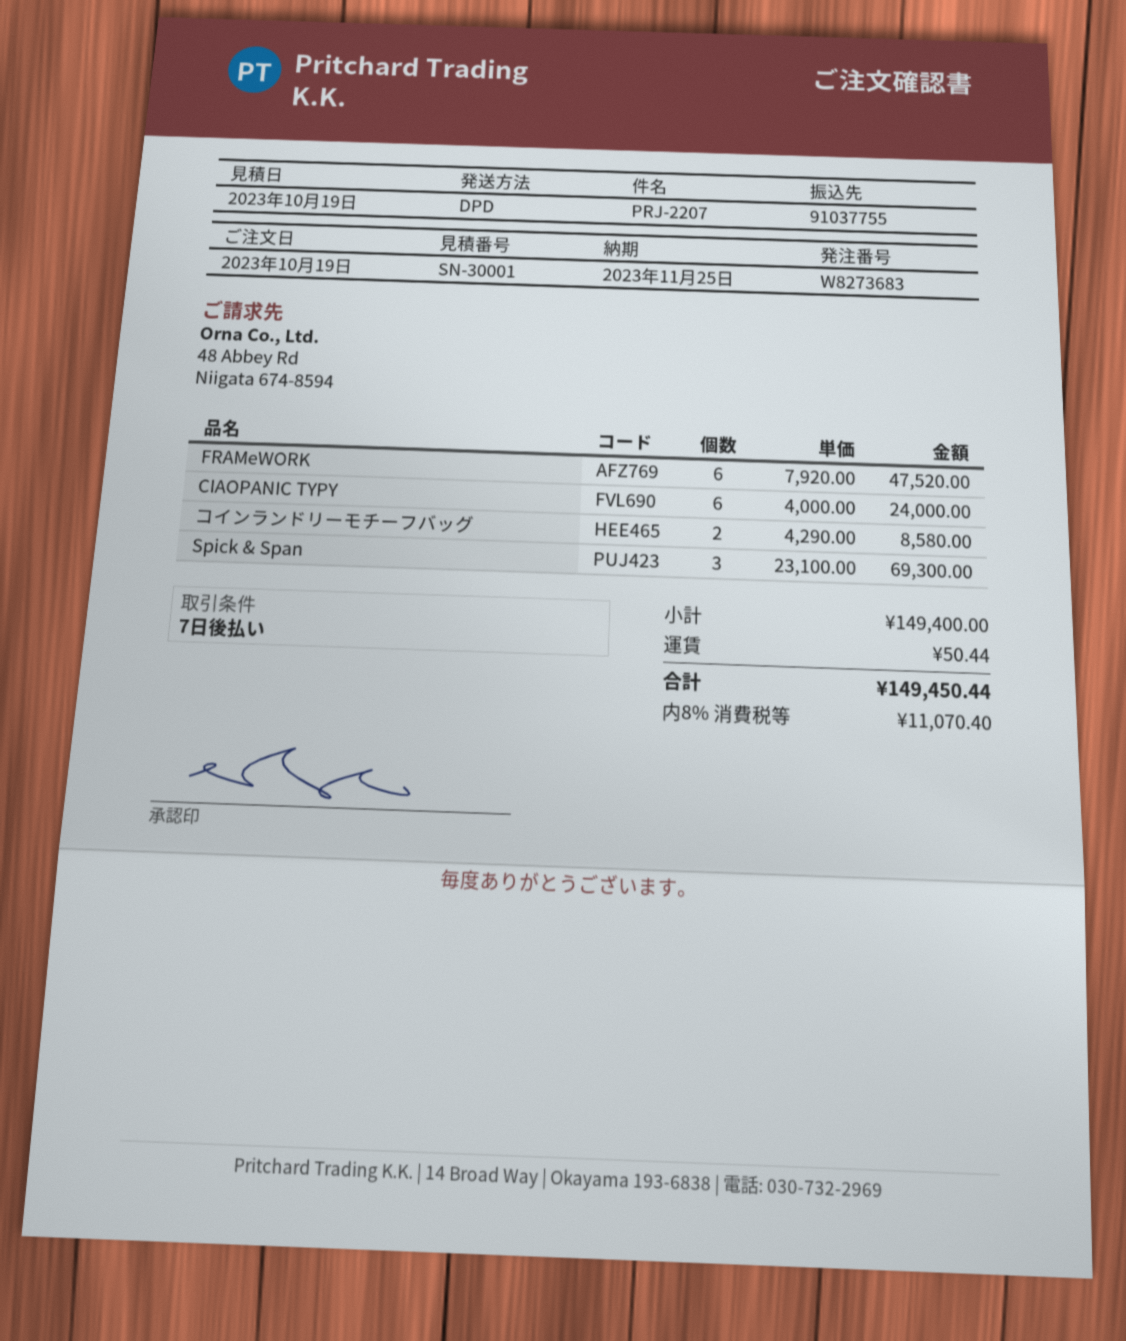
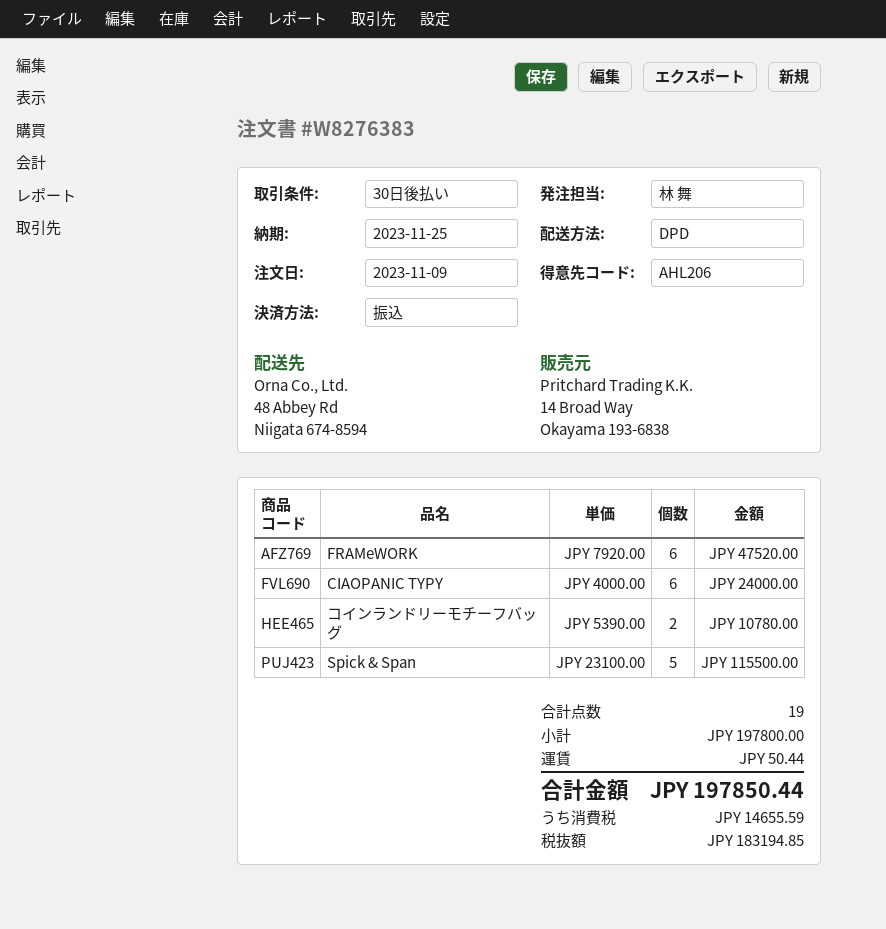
order number: W8273683 -> W8276383
order date: 2023-10-19 -> 2023-11-09
payment terms: 7 days -> 30 days
コインランドリーモチーフバッグ: 2 x 4290.00 = 8580.00 -> 2 x 5390.00 = 10780.00
Spick & Span: 3 x 23100.00 = 69300.00 -> 5 x 23100.00 = 115500.00
subtotal: 149400.00 -> 197800.00
tax: 11070.40 -> 14655.59
total: 149450.44 -> 197850.44

